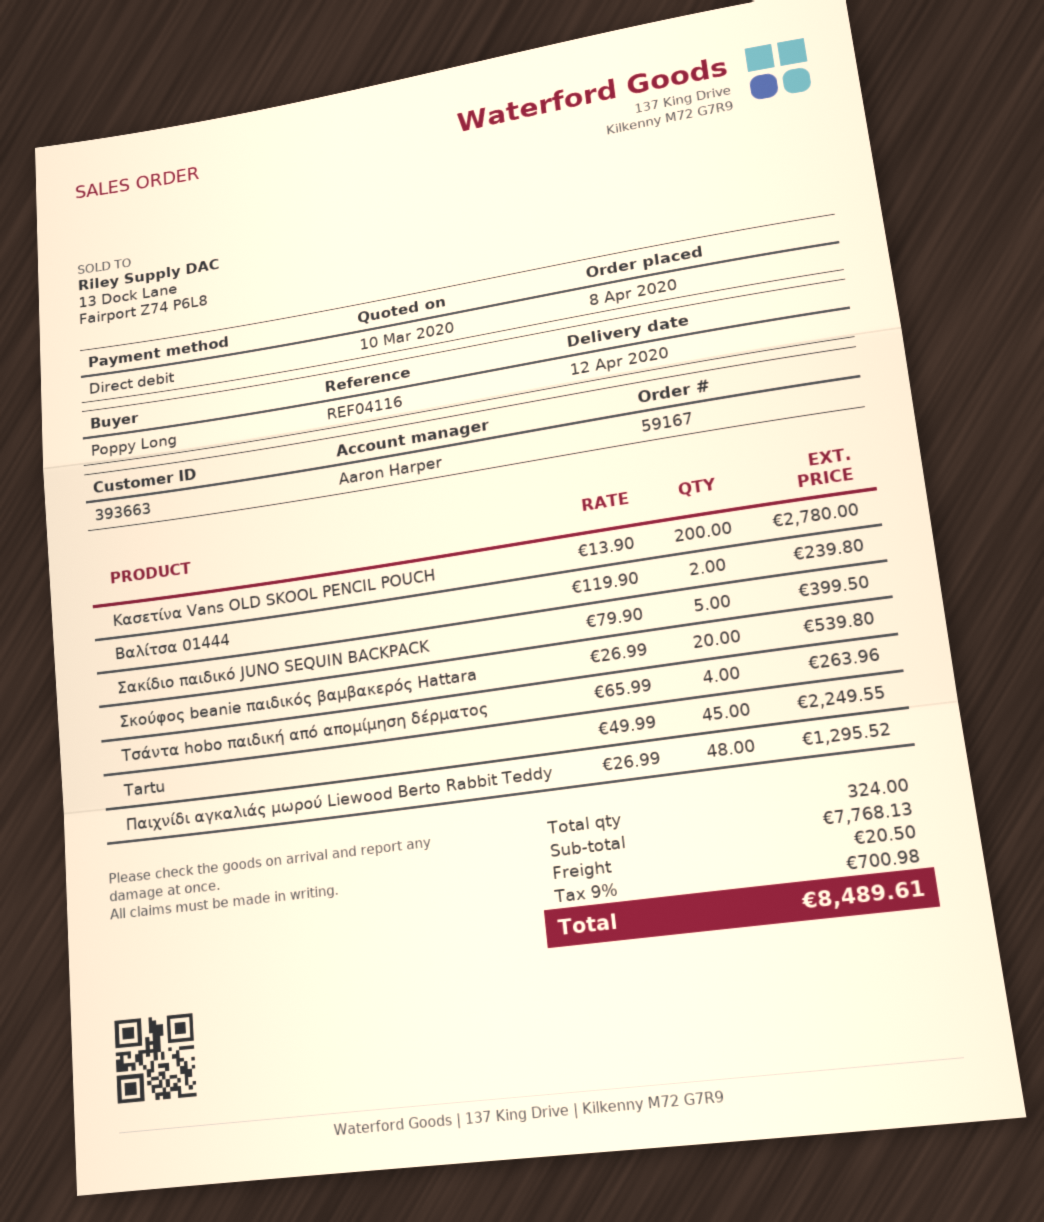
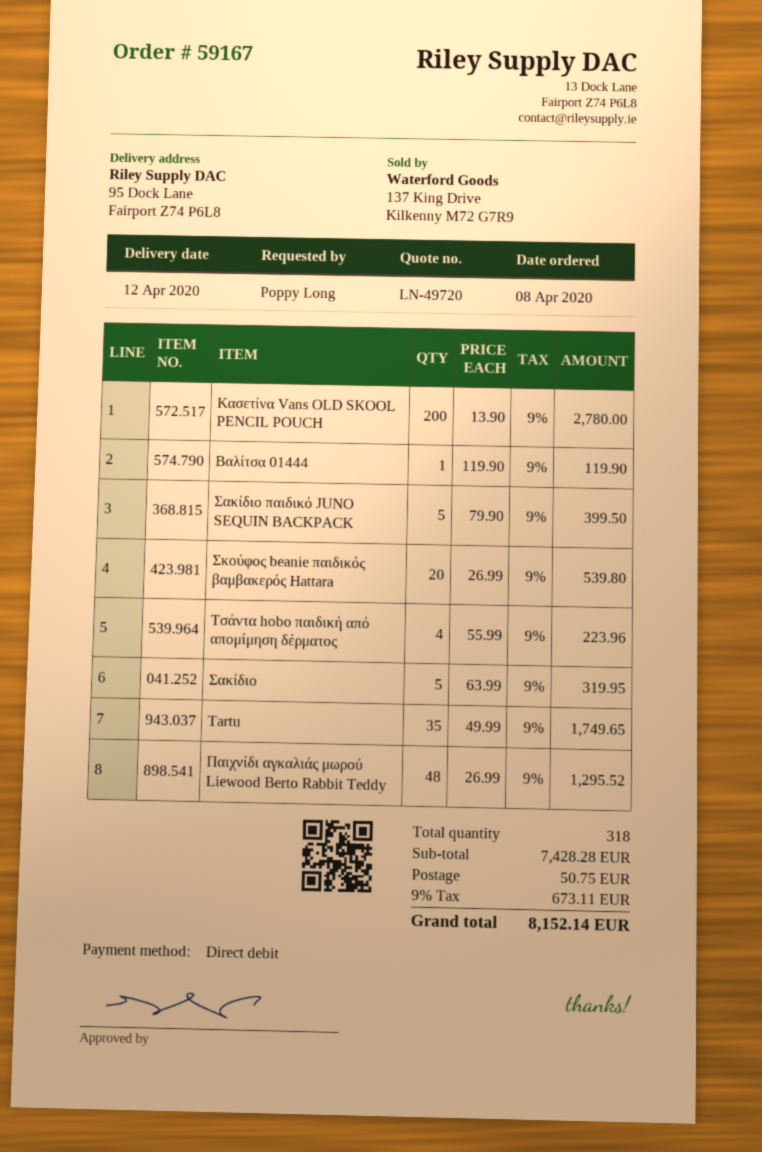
Βαλίτσα 01444: 2 x 119.90 = 239.80 -> 1 x 119.90 = 119.90
Τσάντα hobo παιδική από απομίμηση δέρματος: 4 x 65.99 = 263.96 -> 4 x 55.99 = 223.96
Tartu: 45 x 49.99 = 2249.55 -> 35 x 49.99 = 1749.65
Σακίδιο: none -> 5 x 63.99 = 319.95
total quantity: 324 -> 318
subtotal: 7768.13 -> 7428.28
shipping: 20.50 -> 50.75
tax: 9% = 700.98 -> 9% = 673.11
total: 8489.61 -> 8152.14

